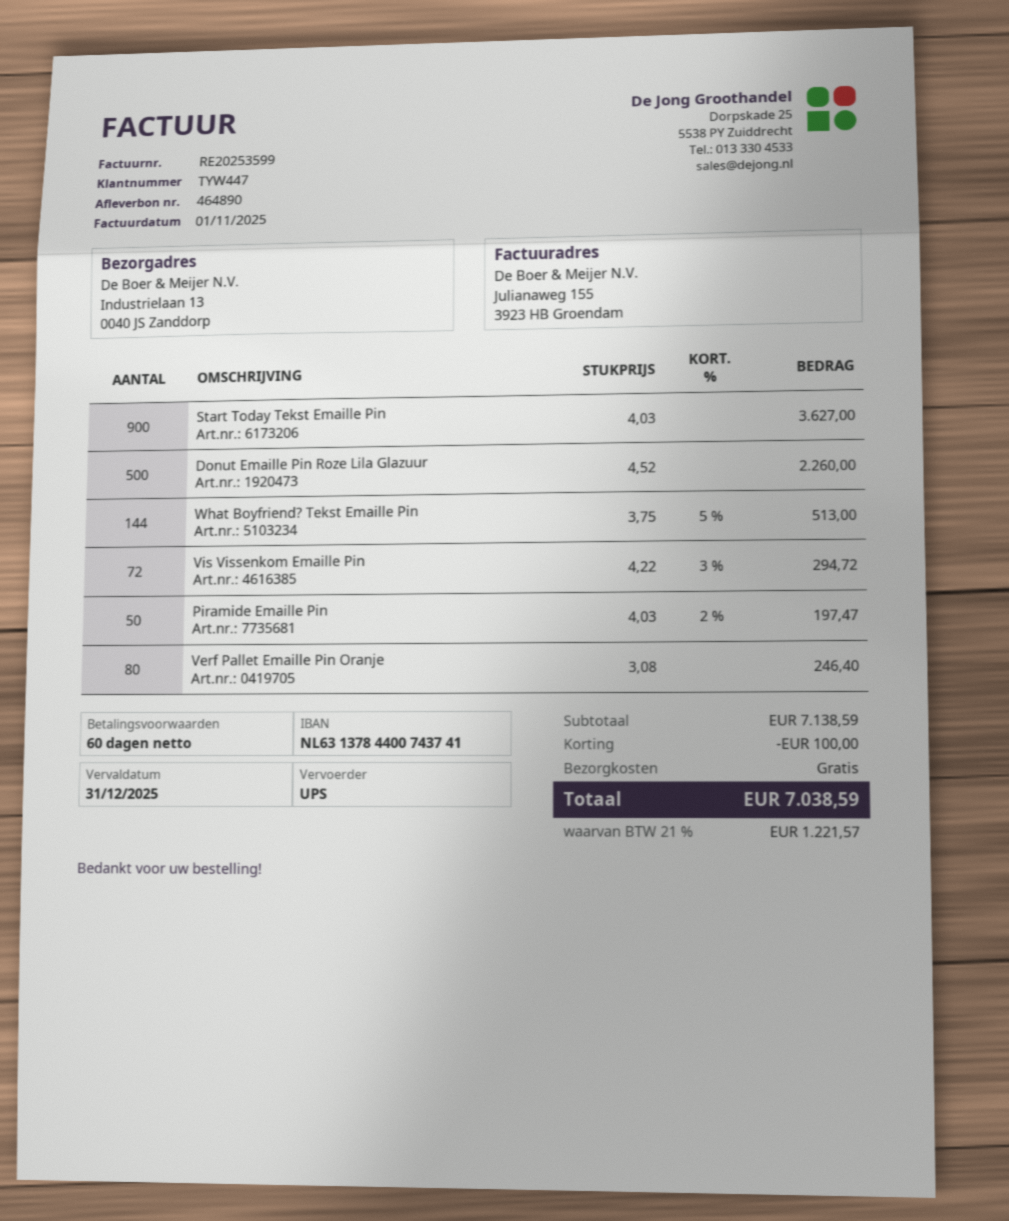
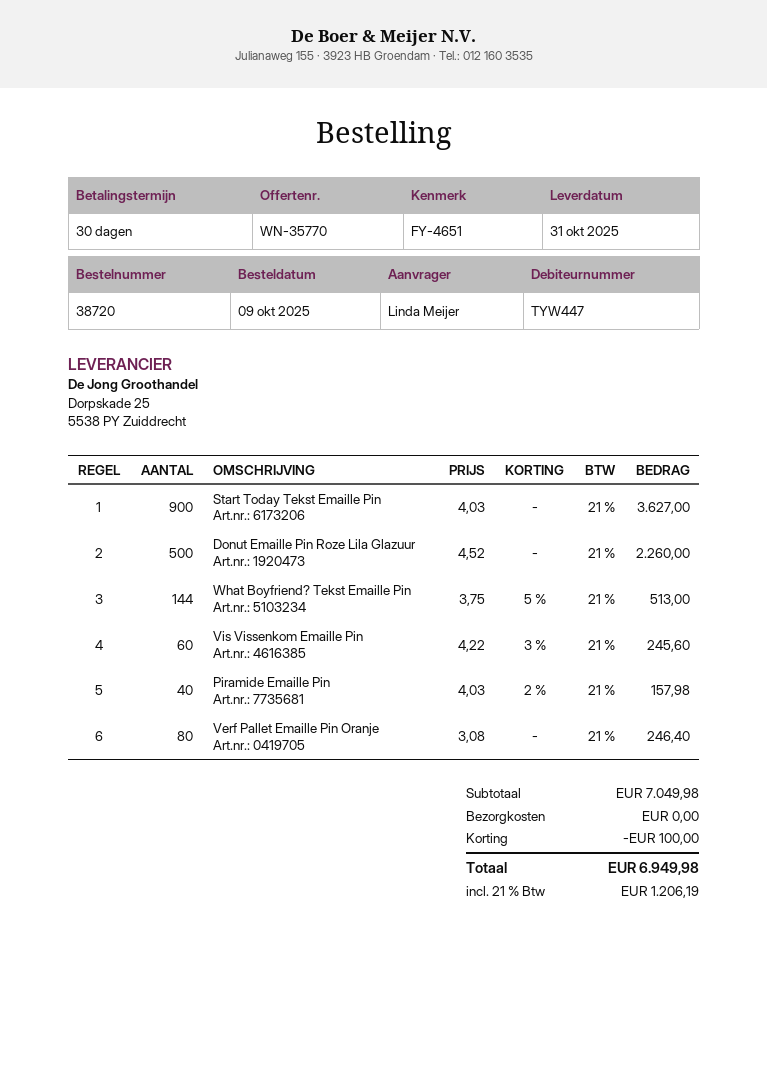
payment terms: 60 days -> 30 days
Vis Vissenkom Emaille Pin: 72 x 4.22 - 3% = 294.72 -> 60 x 4.22 - 3% = 245.60
Piramide Emaille Pin: 50 x 4.03 - 2% = 197.47 -> 40 x 4.03 - 2% = 157.98
subtotal: 7138.59 -> 7049.98
tax: 21% = 1221.57 -> 21% = 1206.19
total: 7038.59 -> 6949.98

